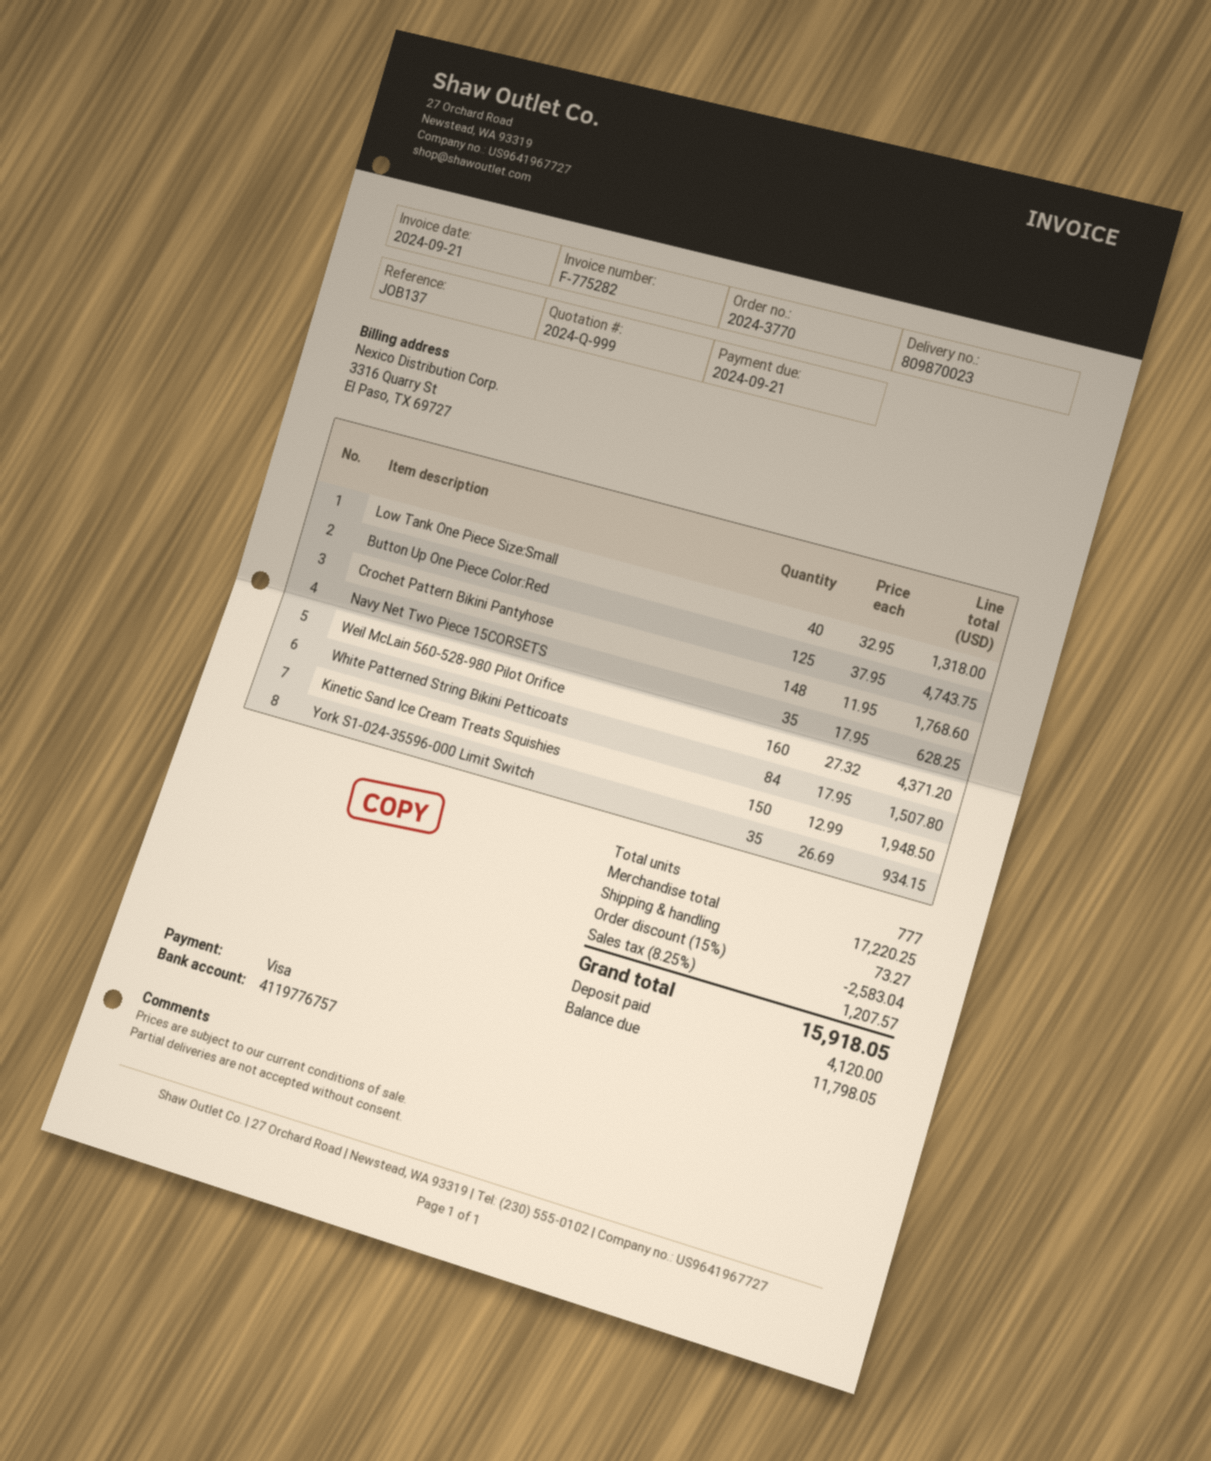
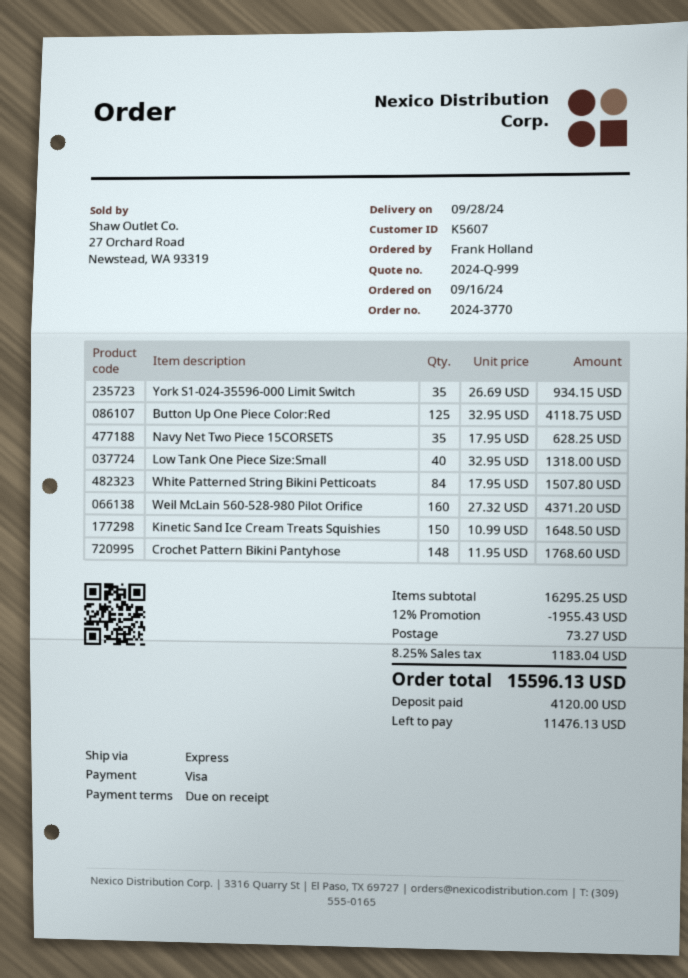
Button Up One Piece Color:Red: 125 x 37.95 = 4743.75 -> 125 x 32.95 = 4118.75
Kinetic Sand Ice Cream Treats Squishies: 150 x 12.99 = 1948.50 -> 150 x 10.99 = 1648.50
subtotal: 17220.25 -> 16295.25
discount: 15% = 2583.04 -> 12% = 1955.43
tax: 8.25% = 1207.57 -> 8.25% = 1183.04
total: 15918.05 -> 15596.13
balance: 11798.05 -> 11476.13

